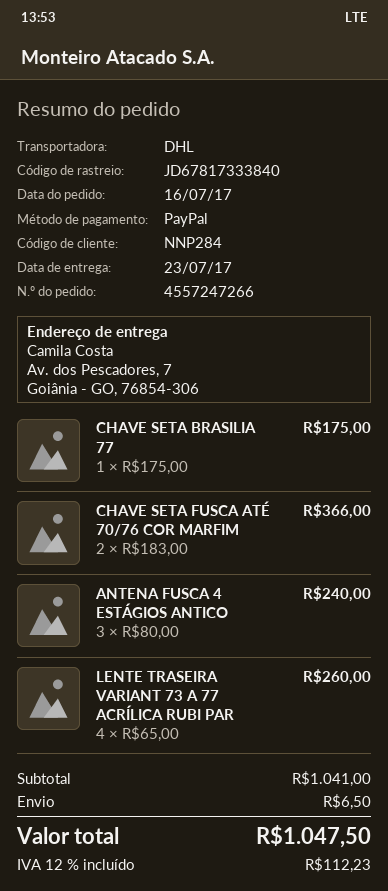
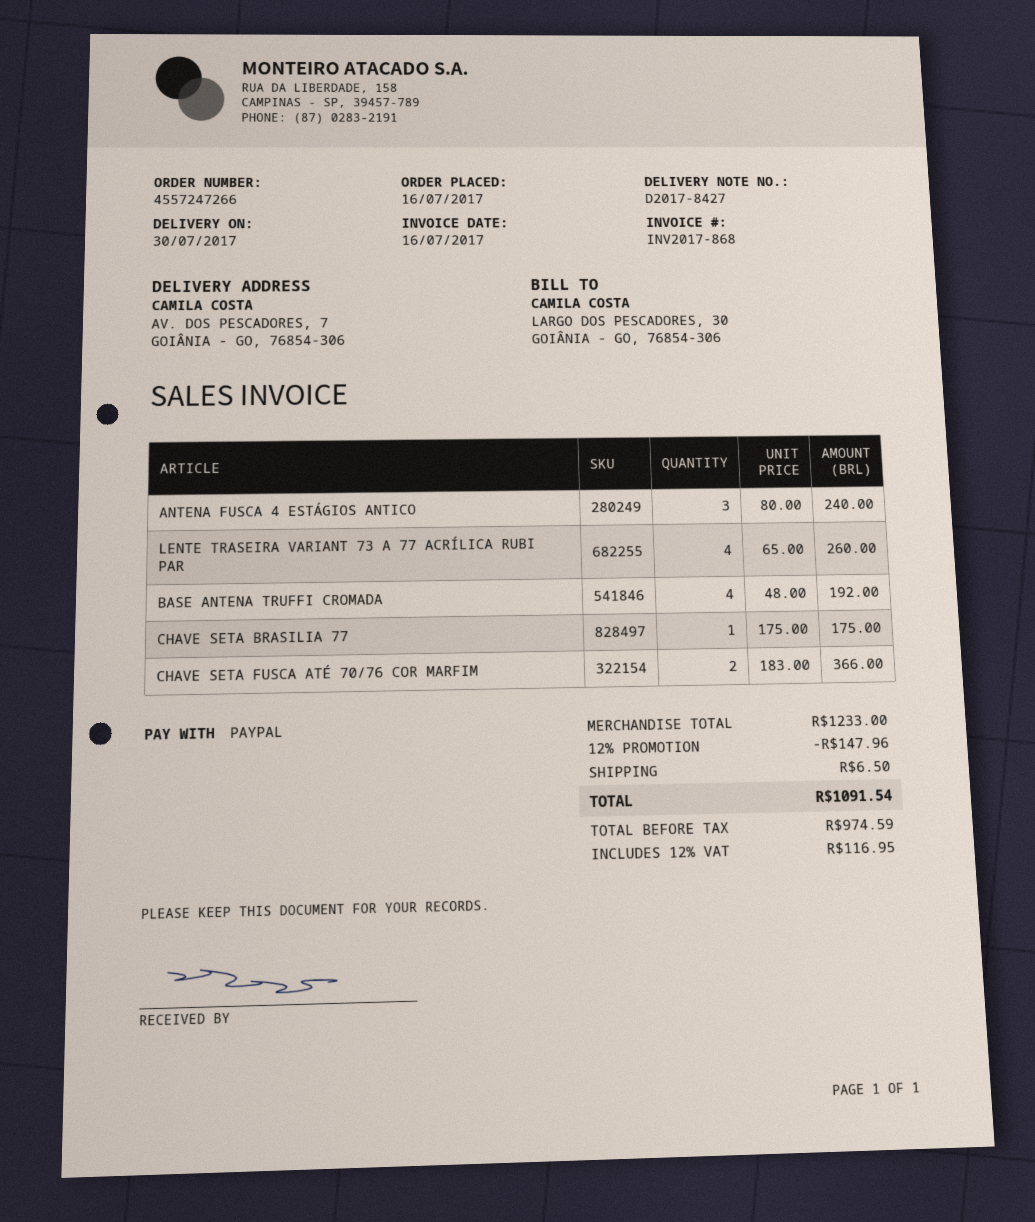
delivery date: 2017-07-23 -> 2017-07-30
BASE ANTENA TRUFFI CROMADA: none -> 4 x 48.00 = 192.00
subtotal: 1041.00 -> 1233.00
discount: none -> 12% = 147.96
tax: 12% = 112.23 -> 12% = 116.95
total: 1047.50 -> 1091.54

